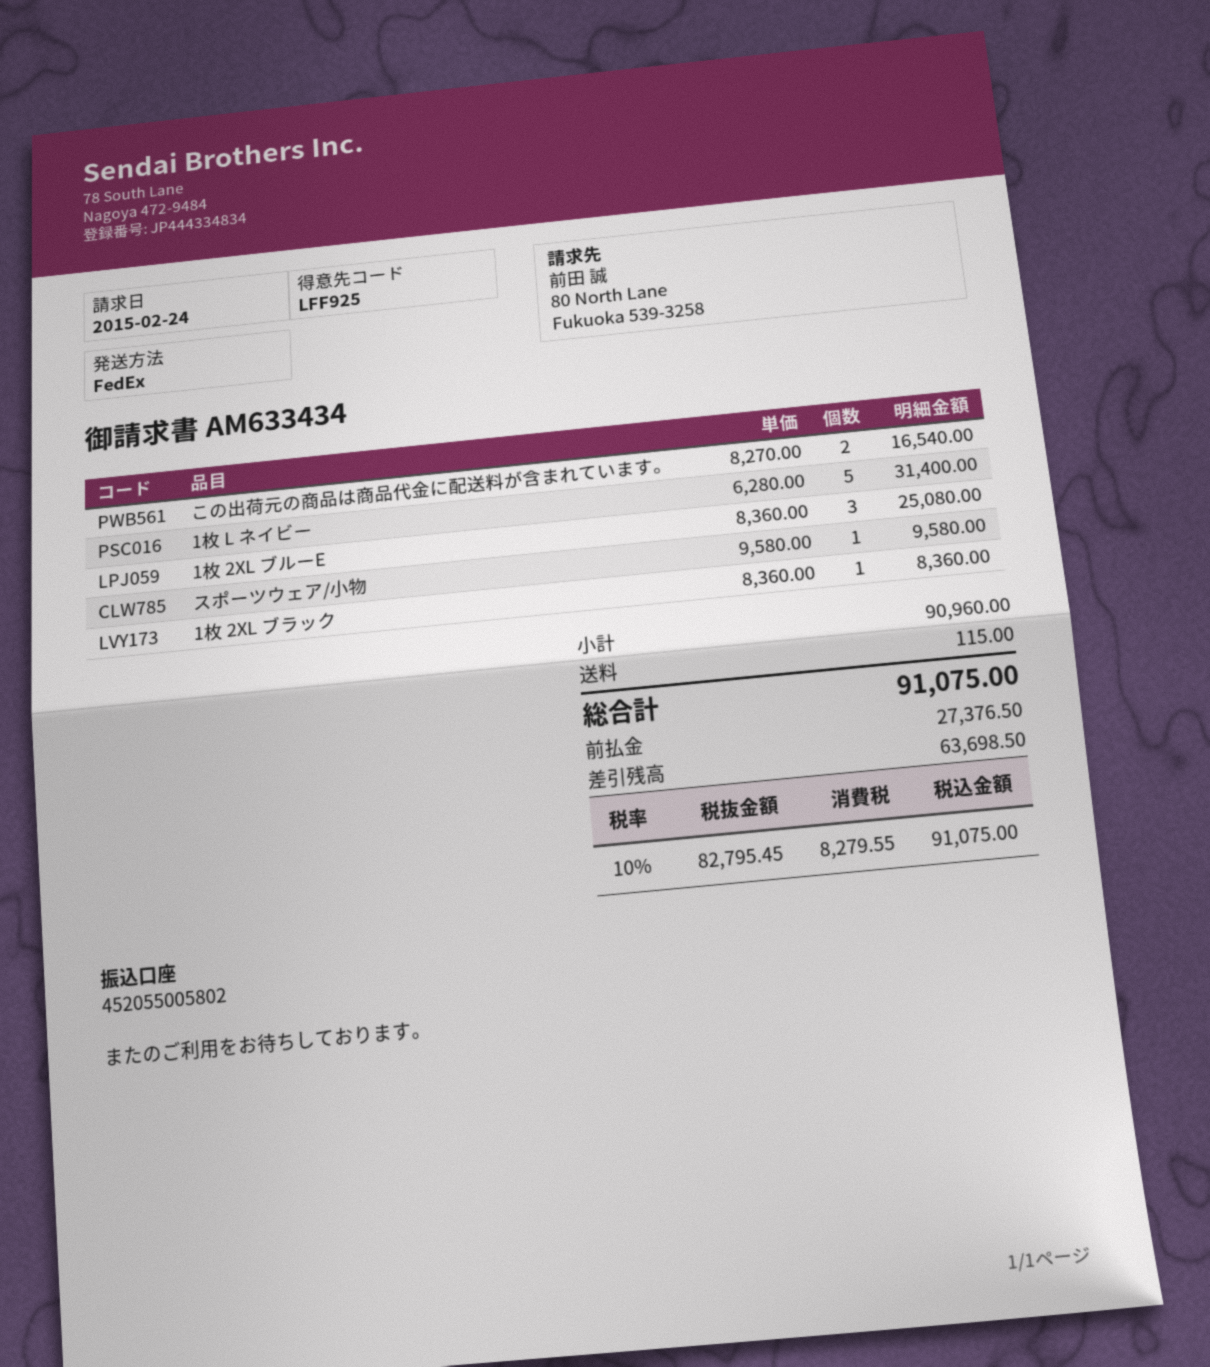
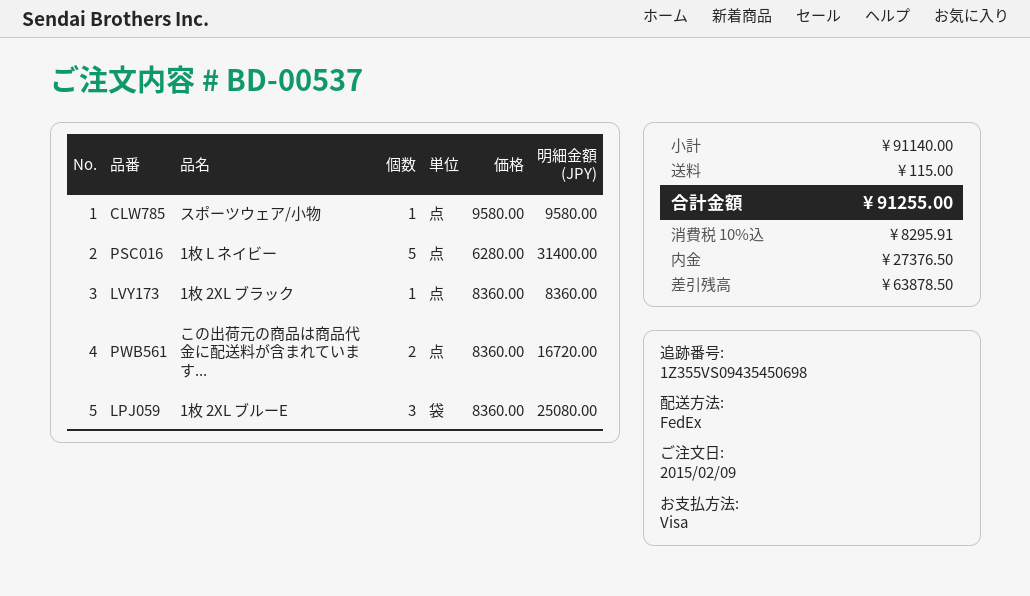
この出荷元の商品は商品代金に配送料が含まれています。: 2 x 8270.00 = 16540.00 -> 2 x 8360.00 = 16720.00
subtotal: 90960.00 -> 91140.00
tax: 10% = 8279.55 -> 10% = 8295.91
total: 91075.00 -> 91255.00
balance: 63698.50 -> 63878.50

